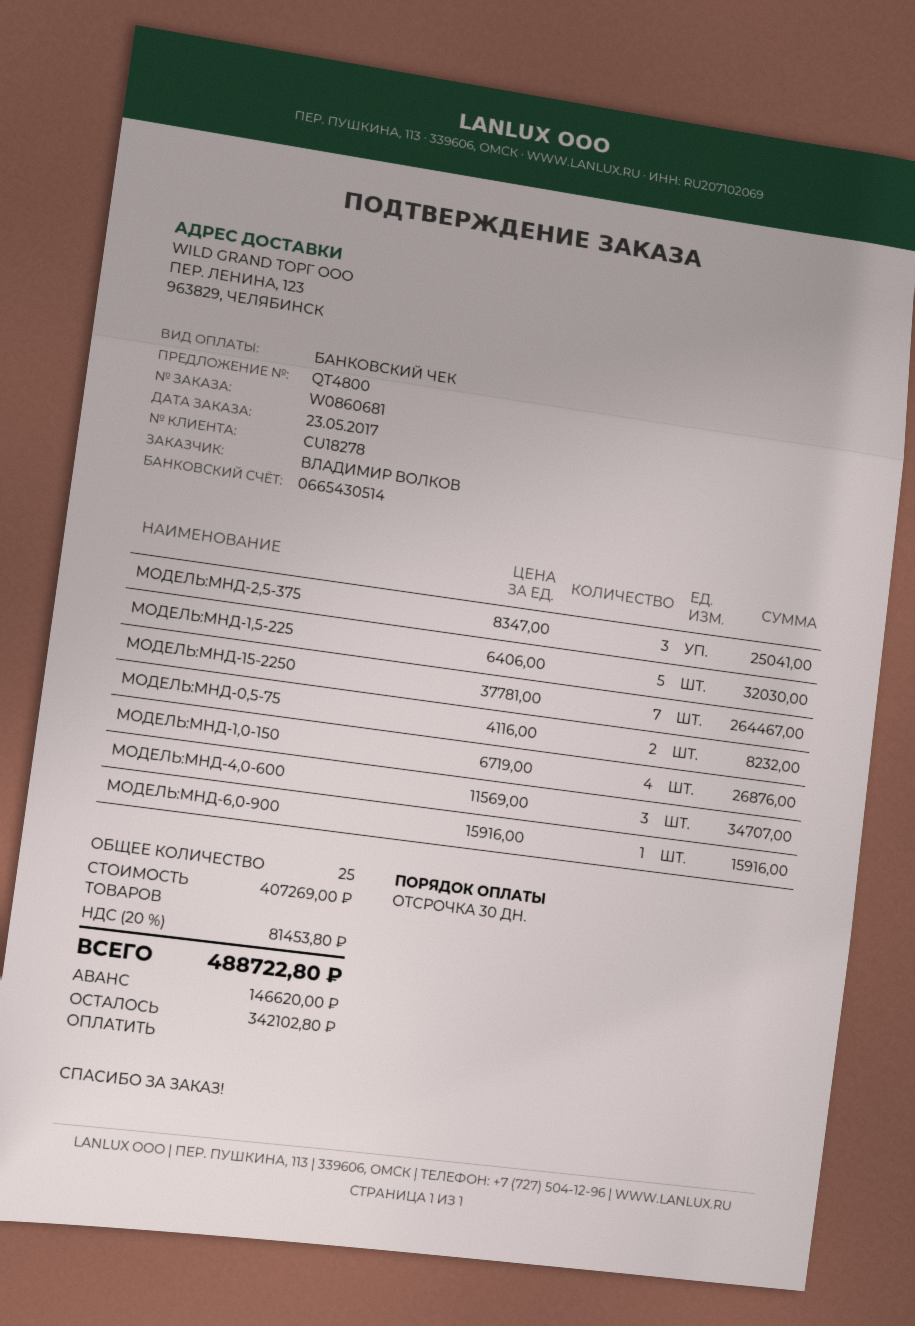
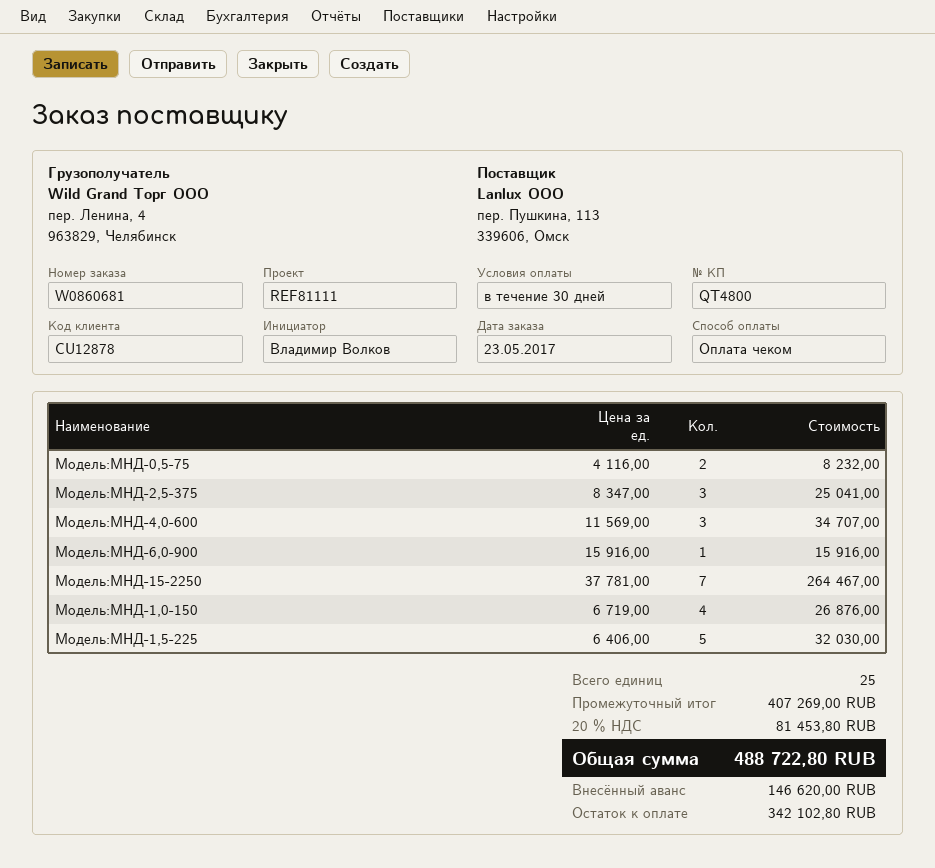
customer number: CU18278 -> CU12878
ship to: ПЕР. ЛЕНИНА, 123, 963829, ЧЕЛЯБИНСК -> пер. Ленина, 4, 963829, Челябинск

